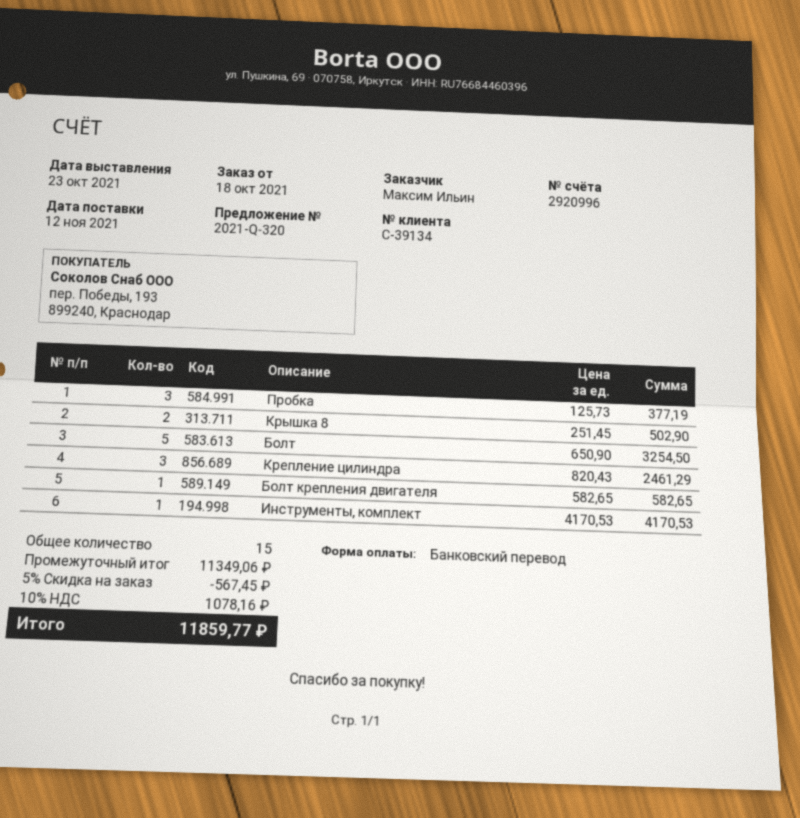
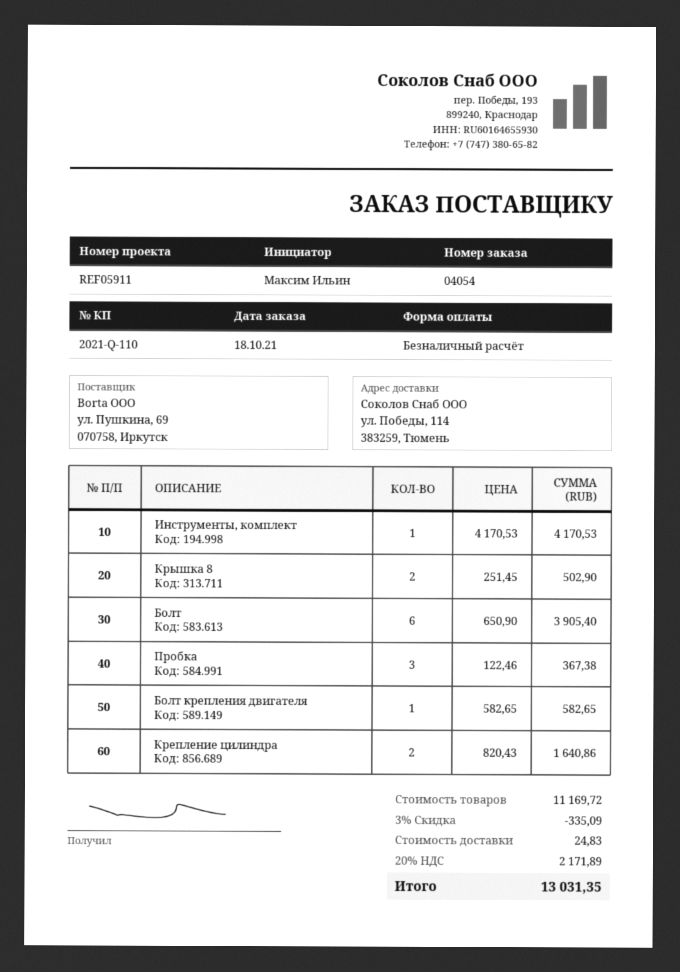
quote number: 2021-Q-320 -> 2021-Q-110
Пробка: 3 x 125.73 = 377.19 -> 3 x 122.46 = 367.38
Болт: 5 x 650.90 = 3254.50 -> 6 x 650.90 = 3905.40
Крепление цилиндра: 3 x 820.43 = 2461.29 -> 2 x 820.43 = 1640.86
subtotal: 11349.06 -> 11169.72
discount: 5% = 567.45 -> 3% = 335.09
shipping: none -> 24.83
tax: 10% = 1078.16 -> 20% = 2171.89
total: 11859.77 -> 13031.35

